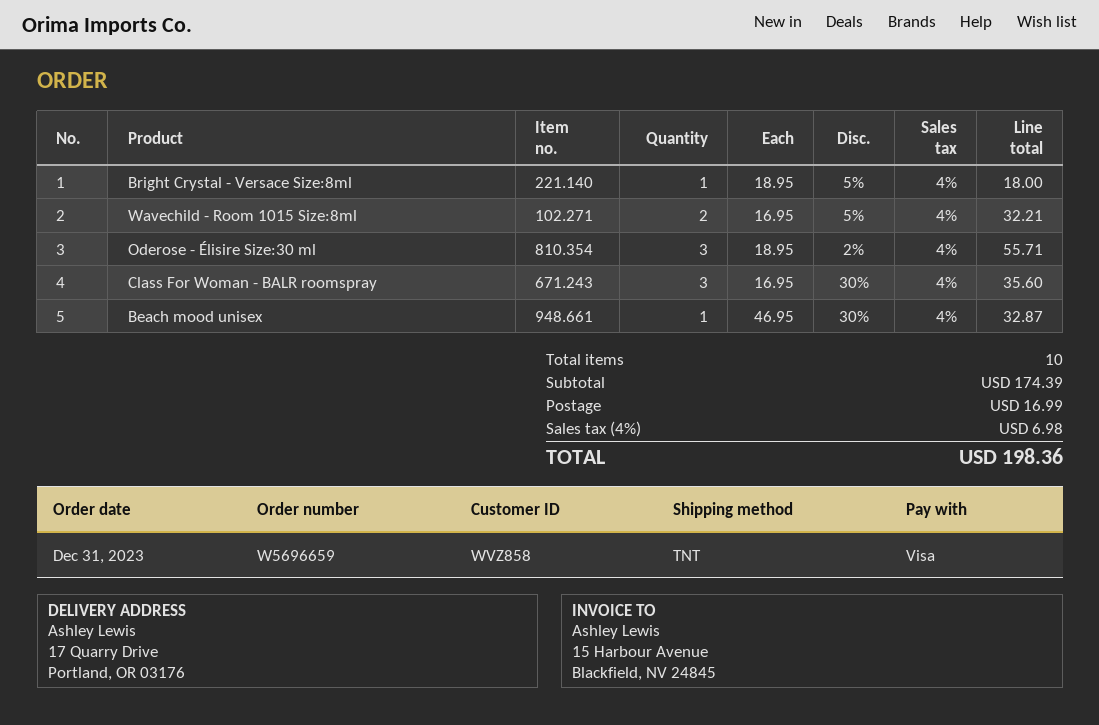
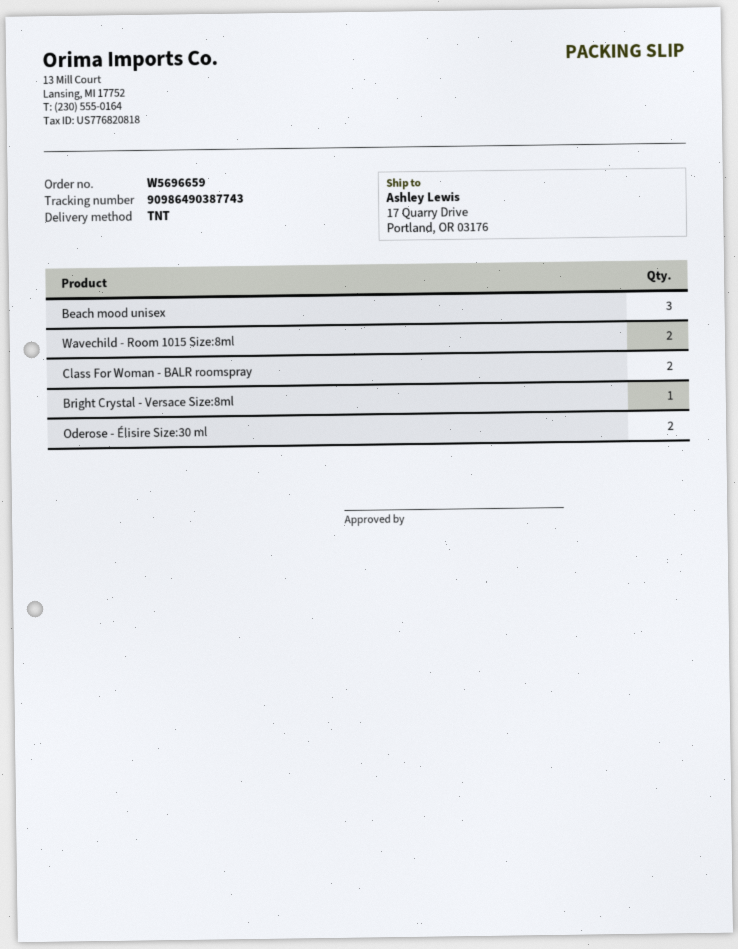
Oderose - Élisire Size:30 ml: 3 -> 2
Class For Woman - BALR roomspray: 3 -> 2
Beach mood unisex: 1 -> 3

